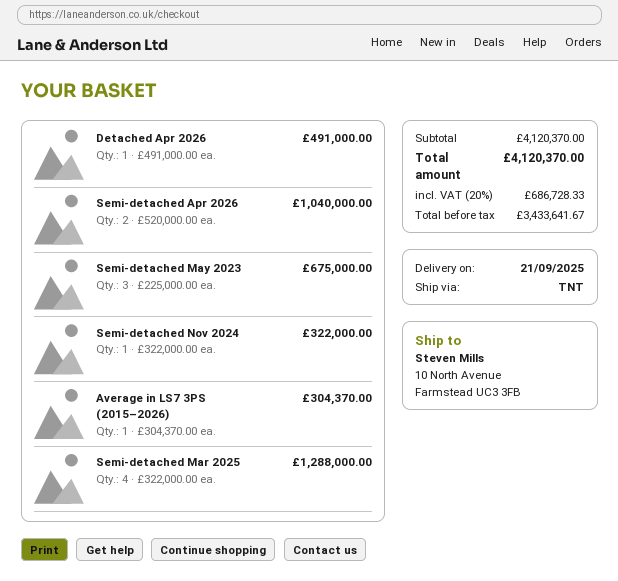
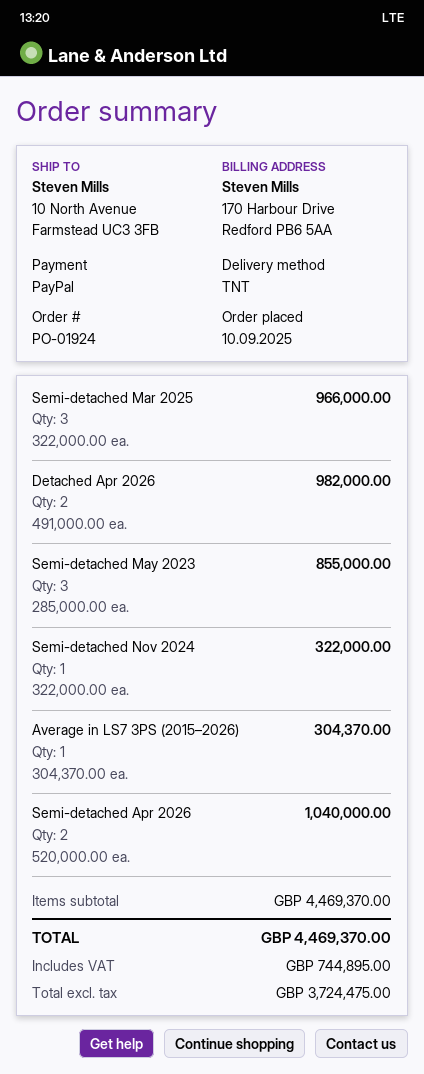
Detached Apr 2026: 1 x 491000.00 = 491000.00 -> 2 x 491000.00 = 982000.00
Semi-detached May 2023: 3 x 225000.00 = 675000.00 -> 3 x 285000.00 = 855000.00
Semi-detached Mar 2025: 4 x 322000.00 = 1288000.00 -> 3 x 322000.00 = 966000.00
subtotal: 4120370.00 -> 4469370.00
net: 3433641.67 -> 3724475.00
tax: 686728.33 -> 744895.00
total: 4120370.00 -> 4469370.00

